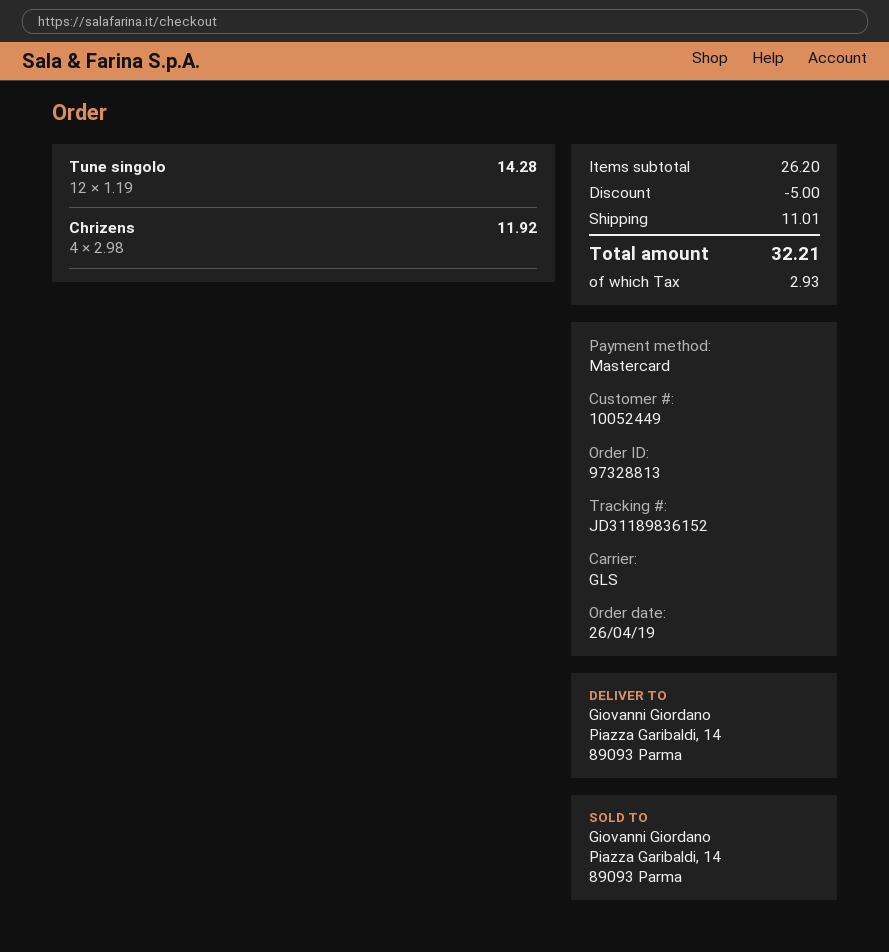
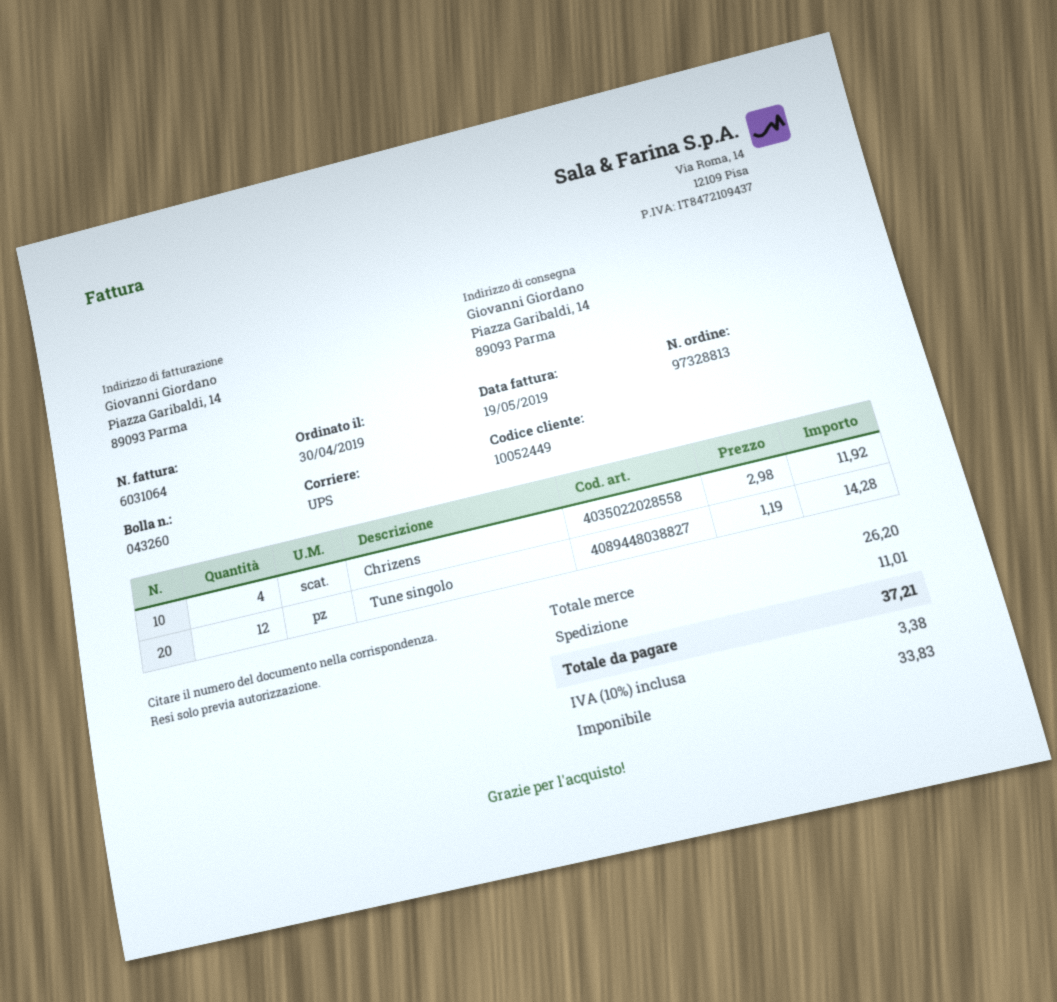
order date: 2019-04-26 -> 2019-04-30
shipping method: GLS -> UPS
discount: 5.00 -> none
tax: 2.93 -> 3.38
total: 32.21 -> 37.21

